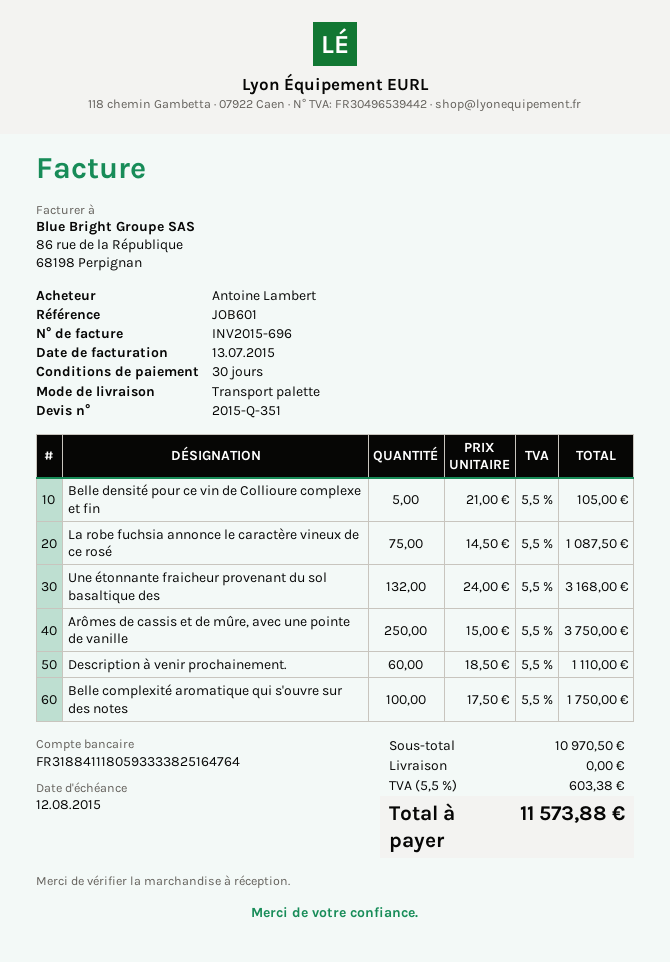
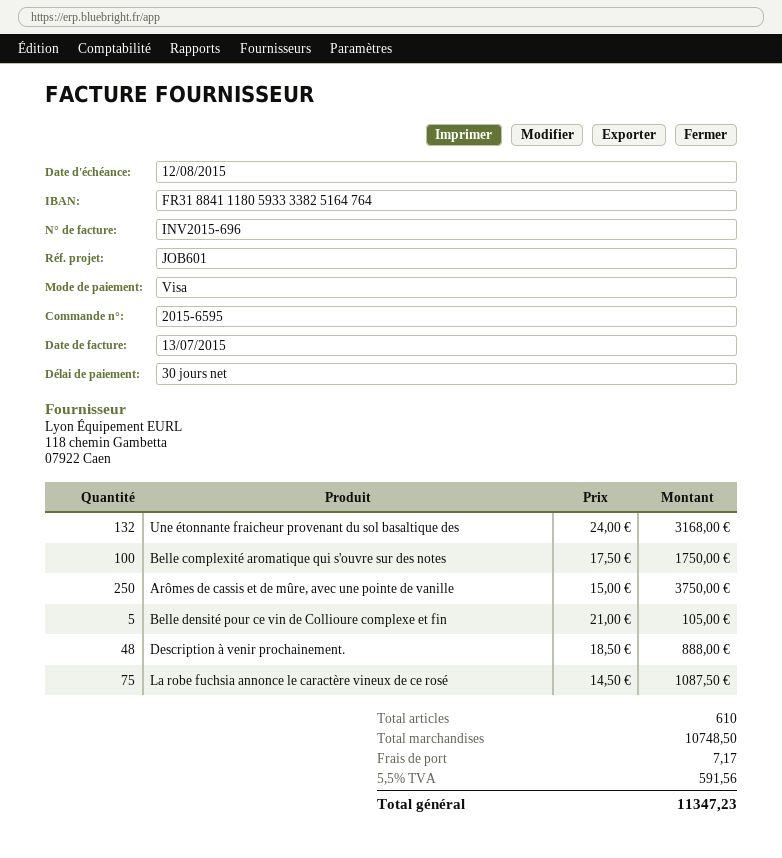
Description à venir prochainement.: 60 x 18.50 = 1110.00 -> 48 x 18.50 = 888.00
subtotal: 10970.50 -> 10748.50
shipping: 0.00 -> 7.17
tax: 5.5% = 603.38 -> 5.5% = 591.56
total: 11573.88 -> 11347.23

